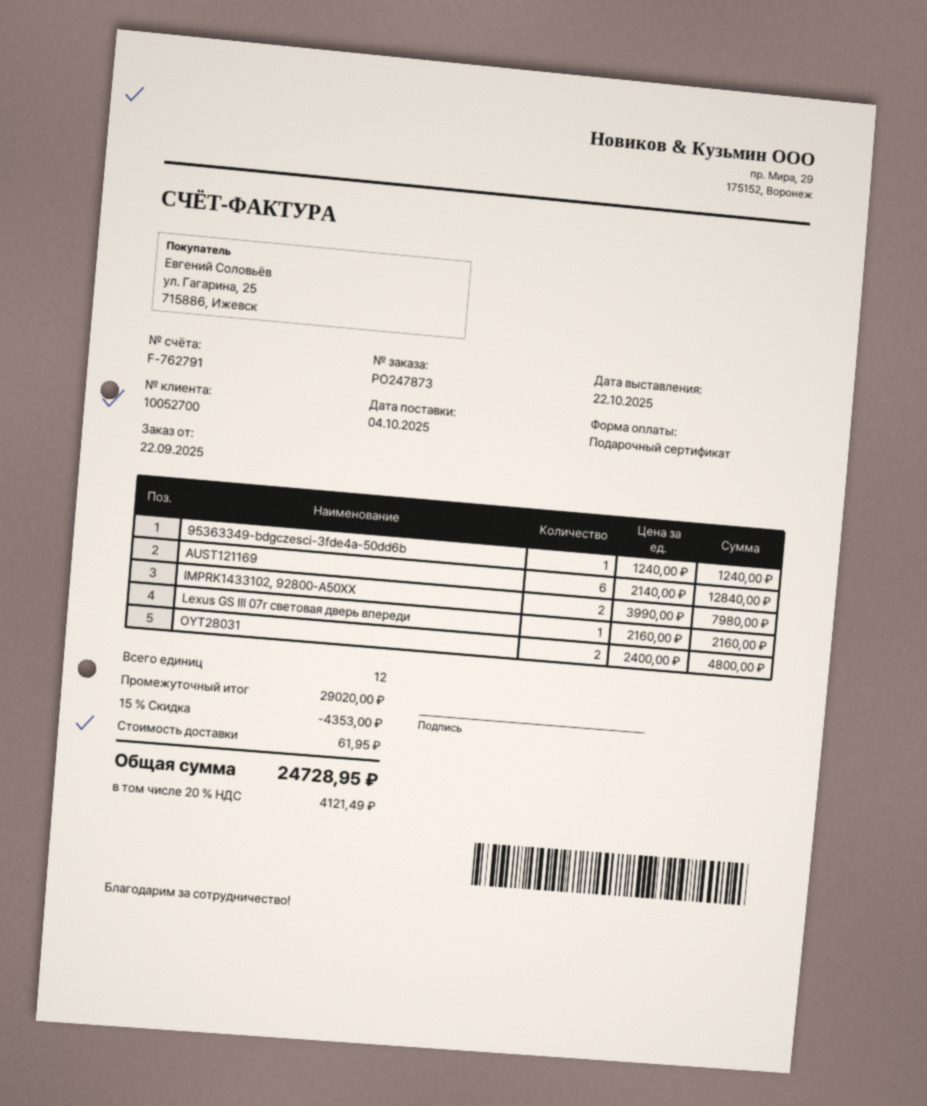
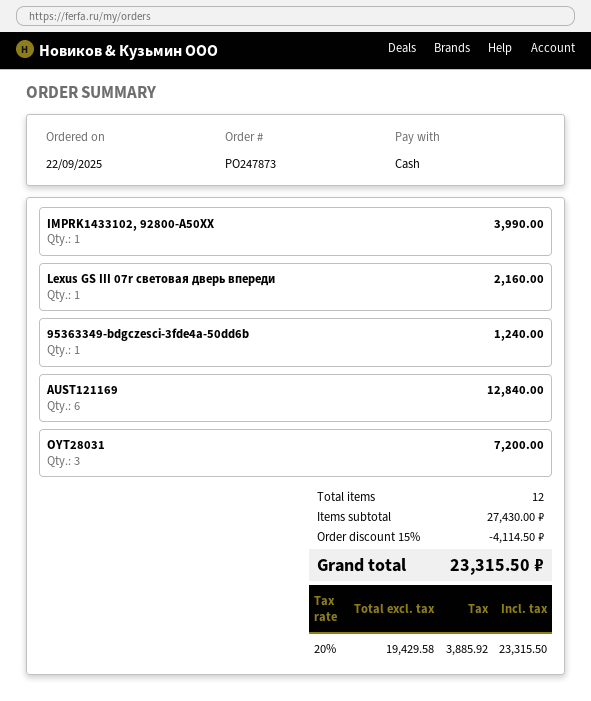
payment method: gift card -> cash
IMPRK1433102, 92800-A50XX: 2 for 7980.00 -> 1 for 3990.00
OYT28031: 2 for 4800.00 -> 3 for 7200.00
subtotal: 29020.00 -> 27430.00
discount: 15% = 4353.00 -> 15% = 4114.50
shipping: 61.95 -> none
tax: 20% = 4121.49 -> 20% = 3885.92
total: 24728.95 -> 23315.50

